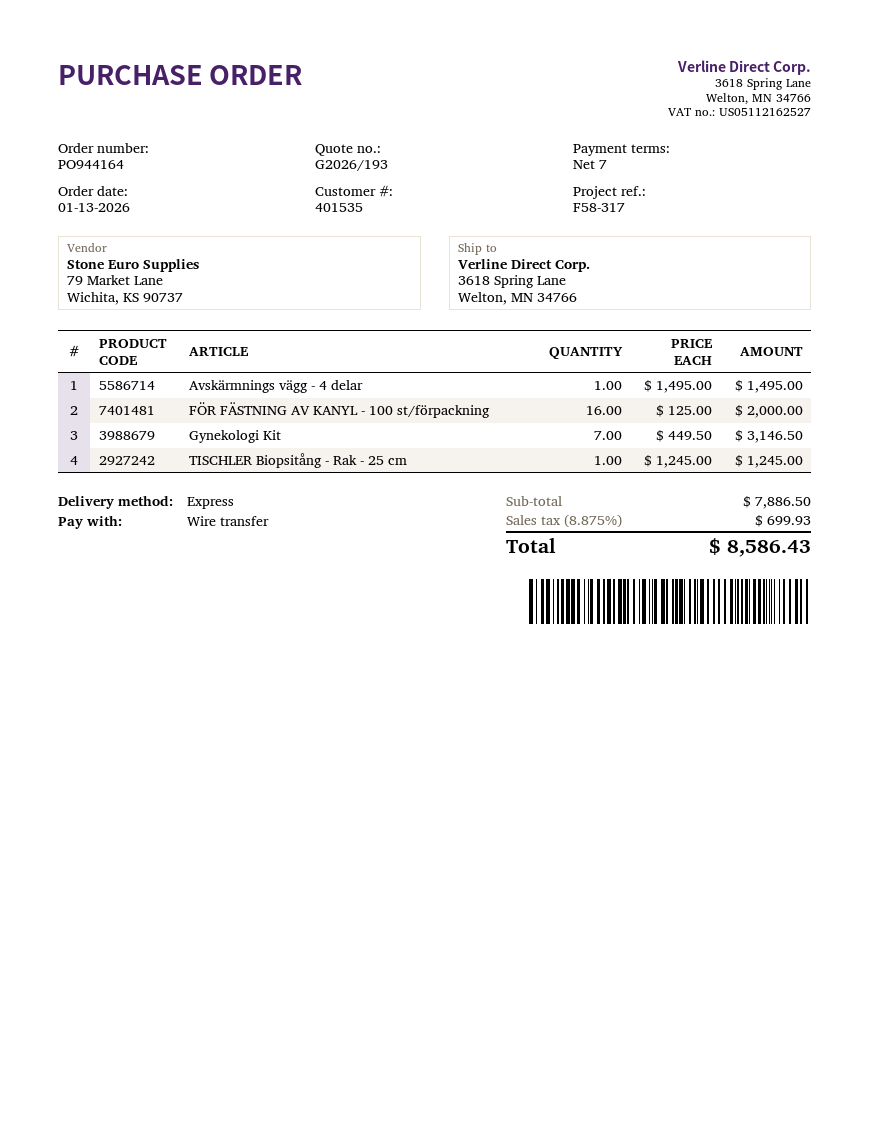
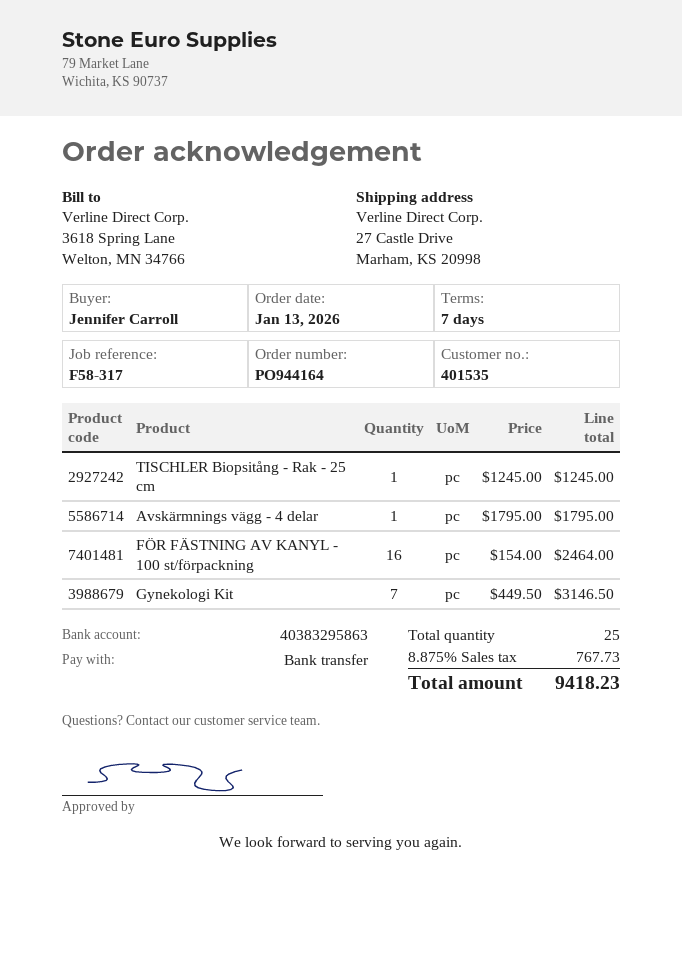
ship to: 3618 Spring Lane, Welton, MN 34766 -> 27 Castle Drive, Marham, KS 20998
Avskärmnings vägg - 4 delar: 1 x 1495.00 = 1495.00 -> 1 x 1795.00 = 1795.00
FÖR FÄSTNING AV KANYL - 100 st/förpackning: 16 x 125.00 = 2000.00 -> 16 x 154.00 = 2464.00
tax: 8.875% = 699.93 -> 8.875% = 767.73
total: 8586.43 -> 9418.23

